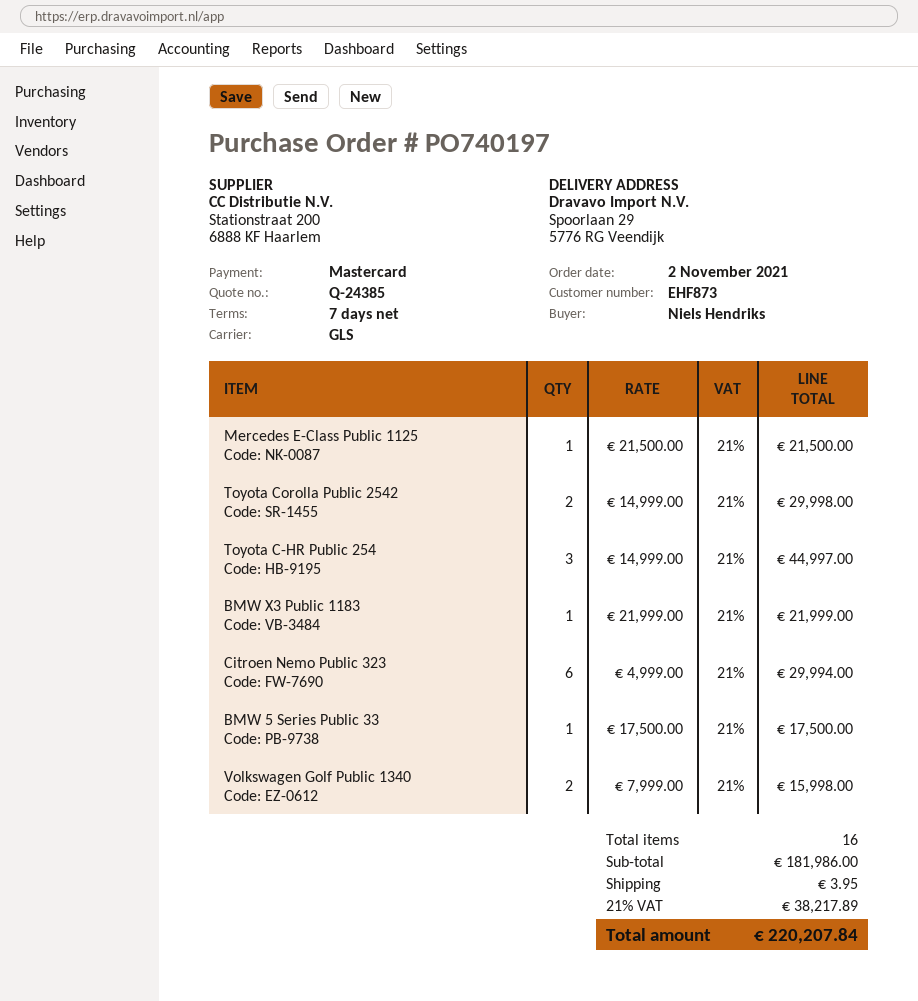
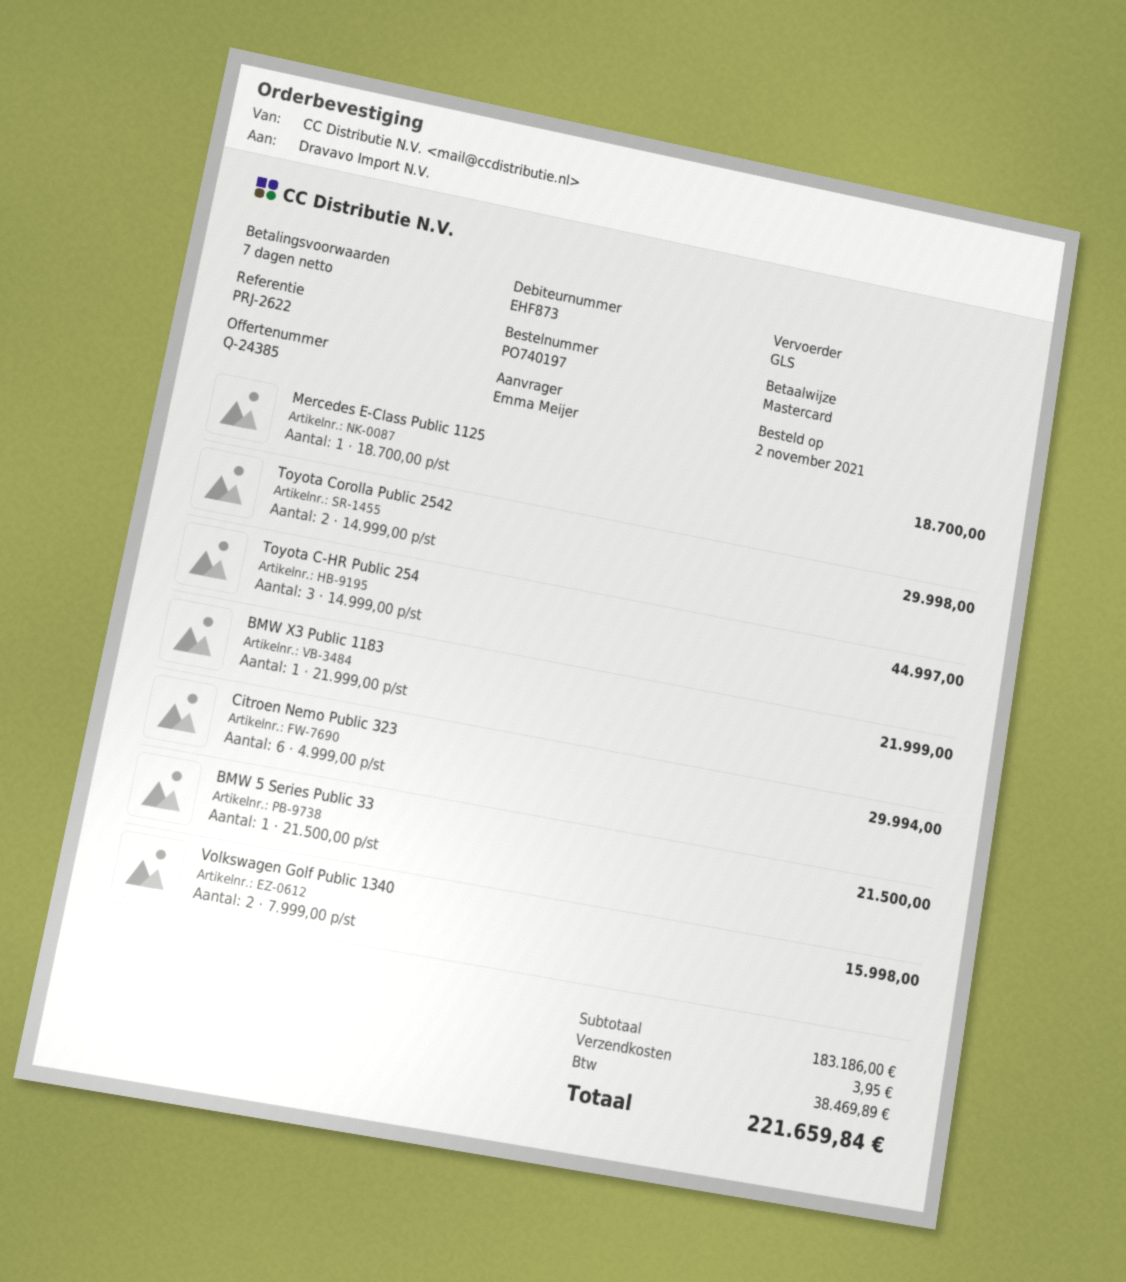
ordered by: Niels Hendriks -> Emma Meijer
Mercedes E-Class Public 1125: 1 x 21500.00 = 21500.00 -> 1 x 18700.00 = 18700.00
BMW 5 Series Public 33: 1 x 17500.00 = 17500.00 -> 1 x 21500.00 = 21500.00
subtotal: 181986.00 -> 183186.00
tax: 38217.89 -> 38469.89
total: 220207.84 -> 221659.84

